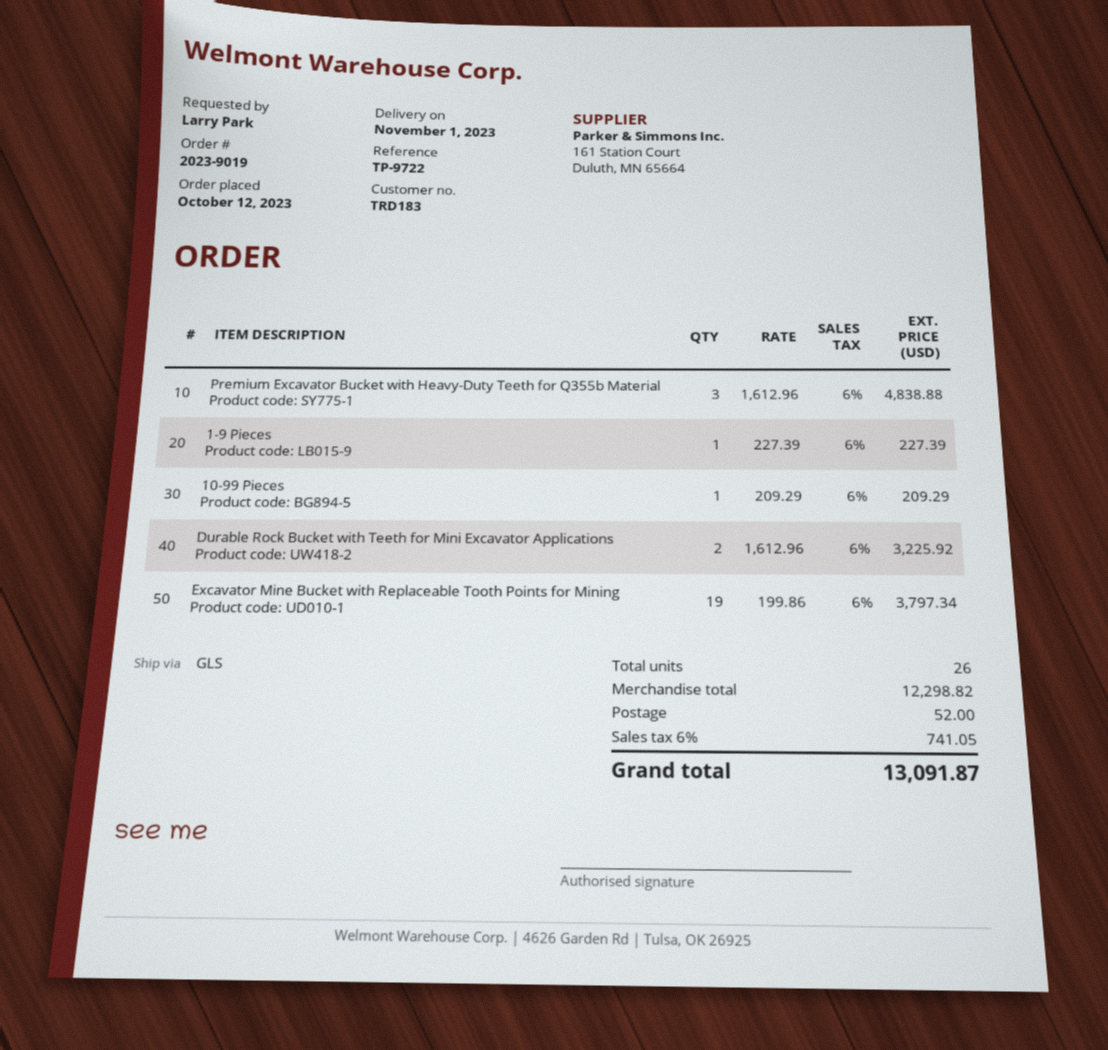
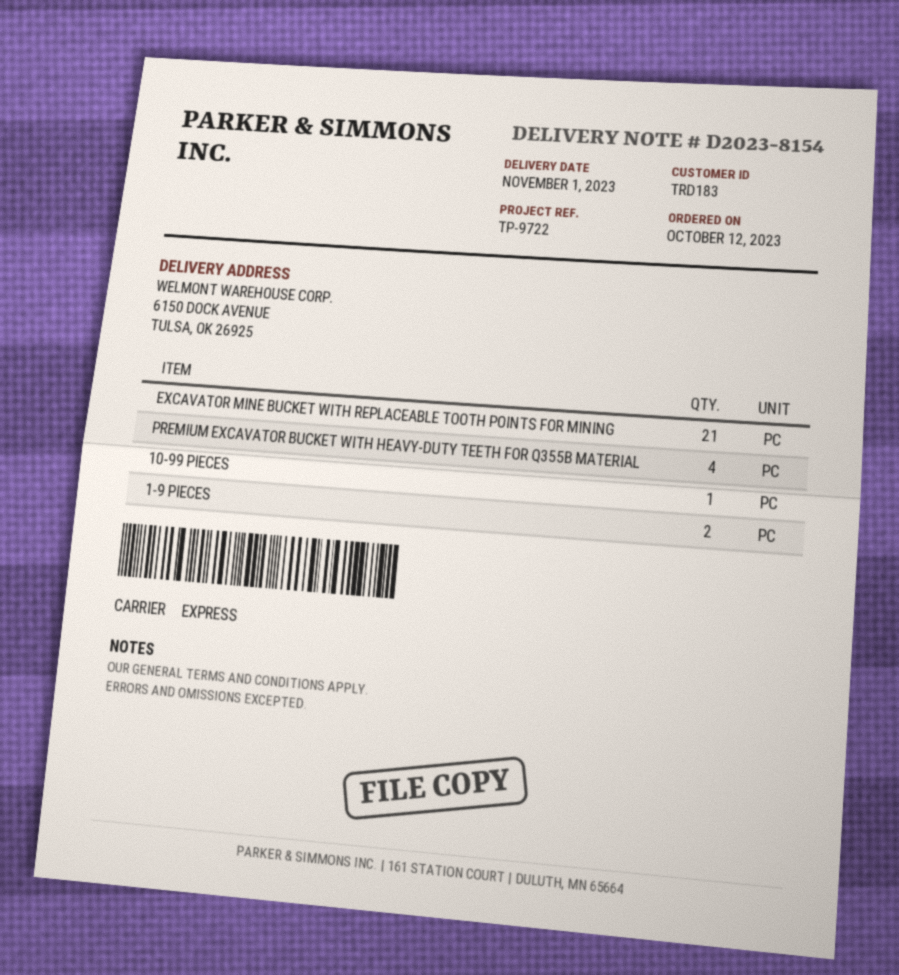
shipping method: GLS -> express
Premium Excavator Bucket with Heavy-Duty Teeth for Q355b Material: 3 -> 4
1-9 Pieces: 1 -> 2
Durable Rock Bucket with Teeth for Mini Excavator Applications: 2 -> none
Excavator Mine Bucket with Replaceable Tooth Points for Mining: 19 -> 21

